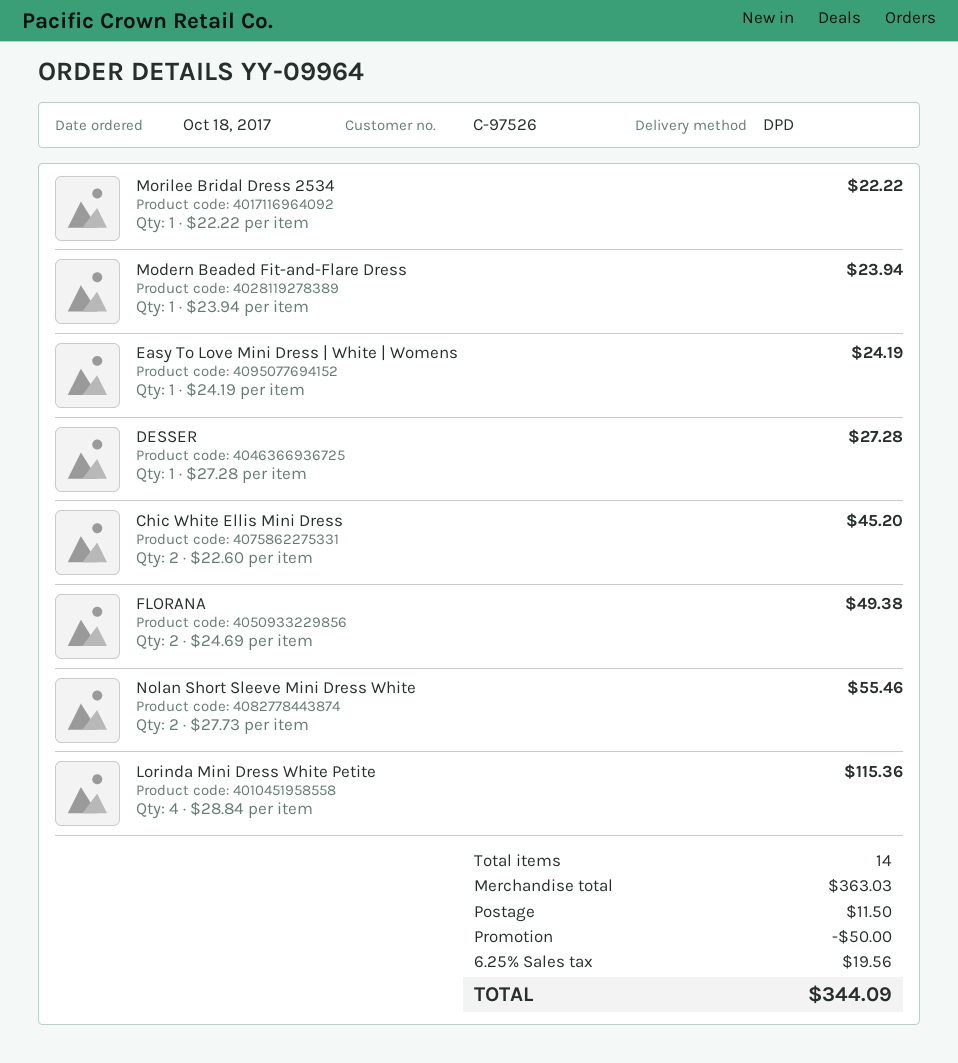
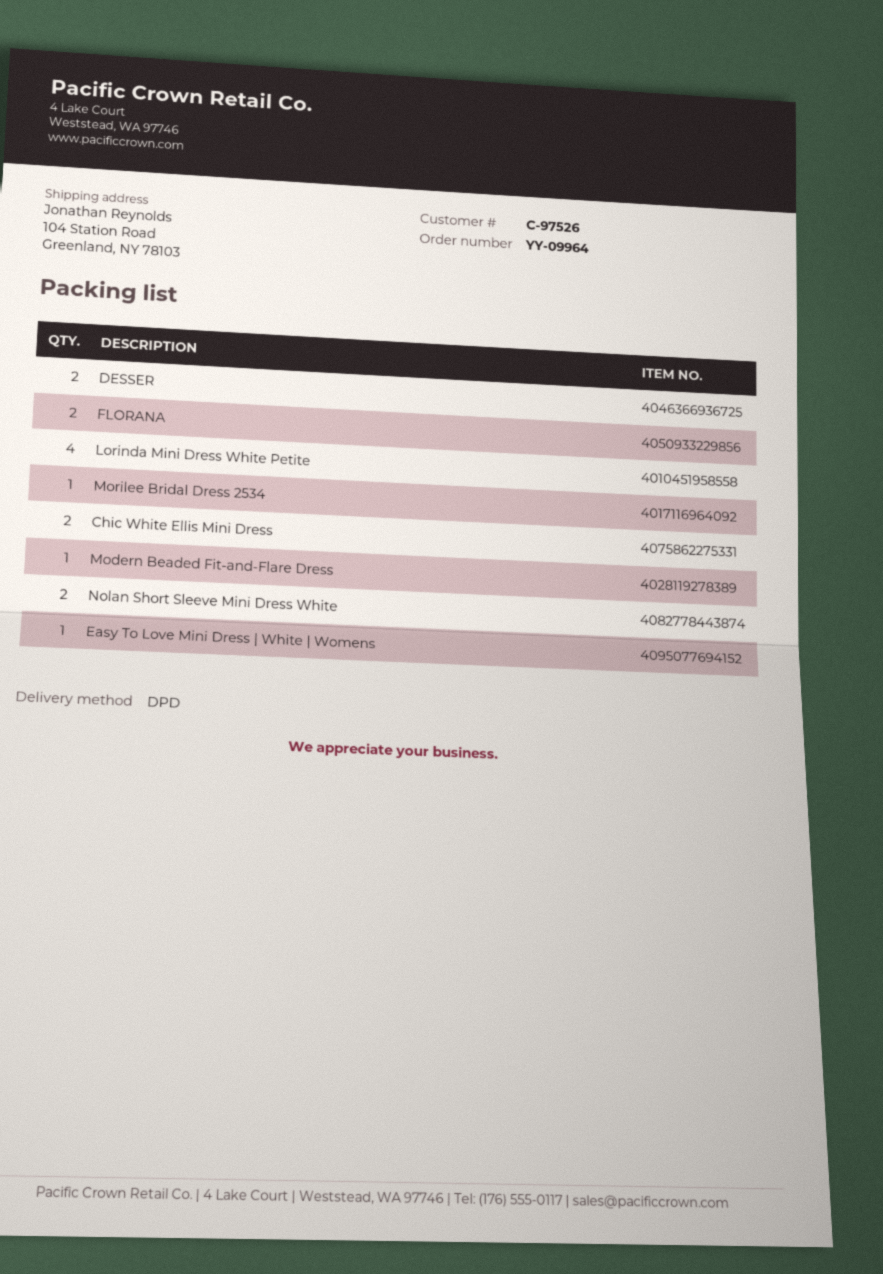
DESSER: 1 -> 2

